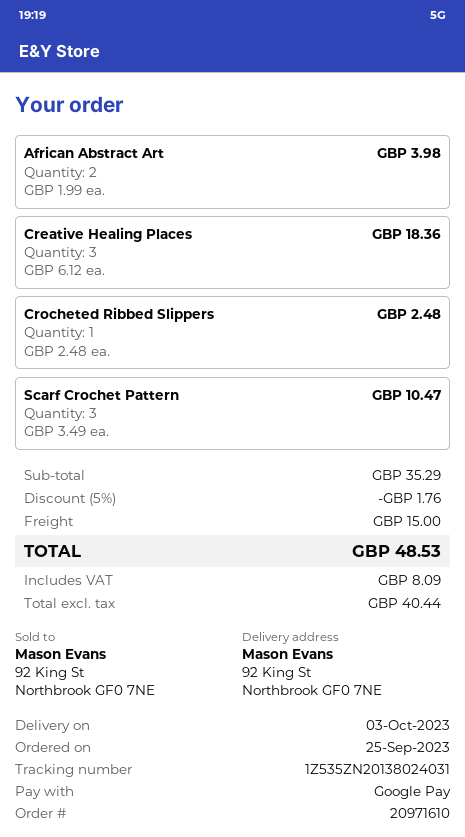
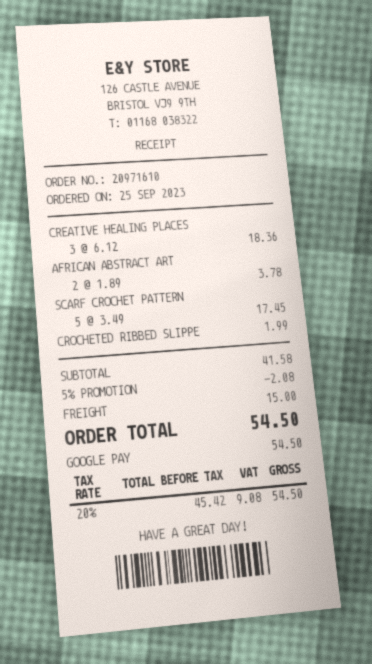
African Abstract Art: 2 x 1.99 = 3.98 -> 2 x 1.89 = 3.78
Crocheted Ribbed Slippers: 1 x 2.48 = 2.48 -> 1 x 1.99 = 1.99
Scarf Crochet Pattern: 3 x 3.49 = 10.47 -> 5 x 3.49 = 17.45
subtotal: 35.29 -> 41.58
discount: 5% = 1.76 -> 5% = 2.08
net: 40.44 -> 45.42
tax: 8.09 -> 9.08
total: 48.53 -> 54.50

